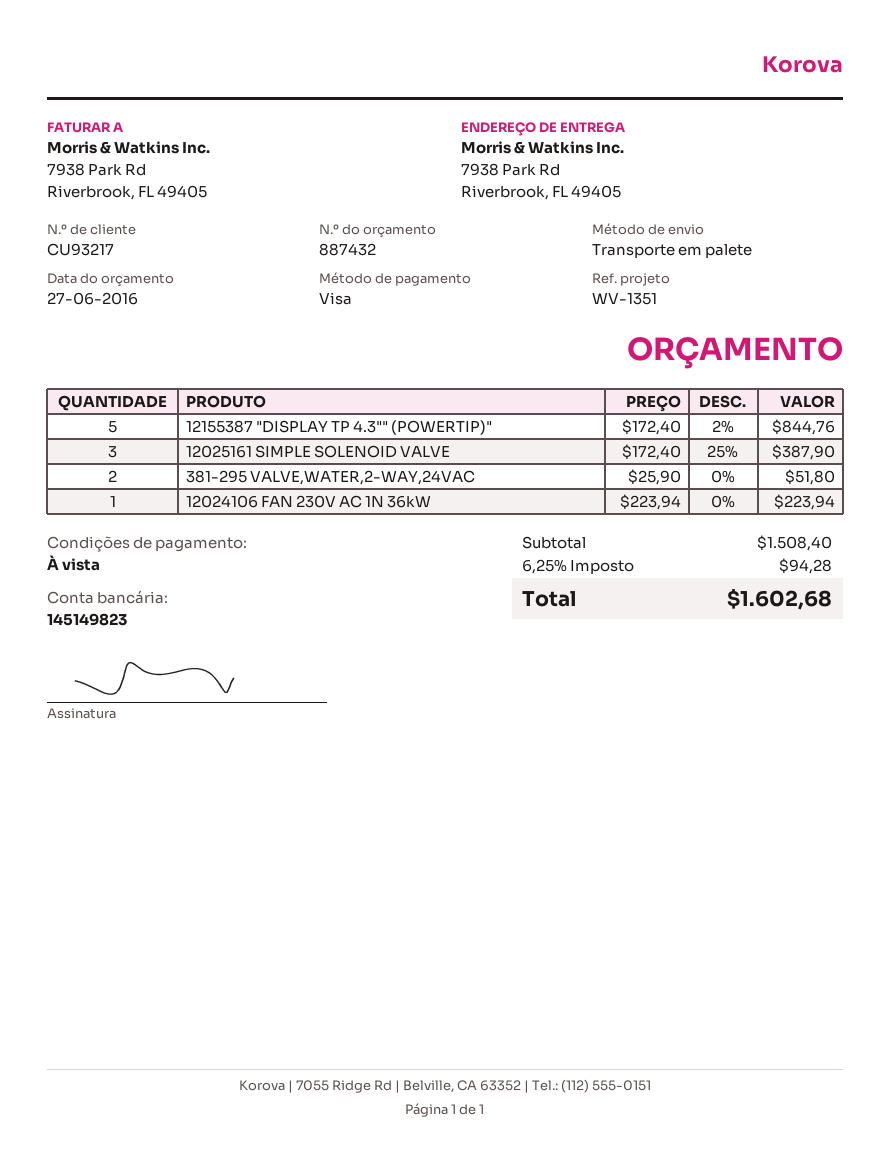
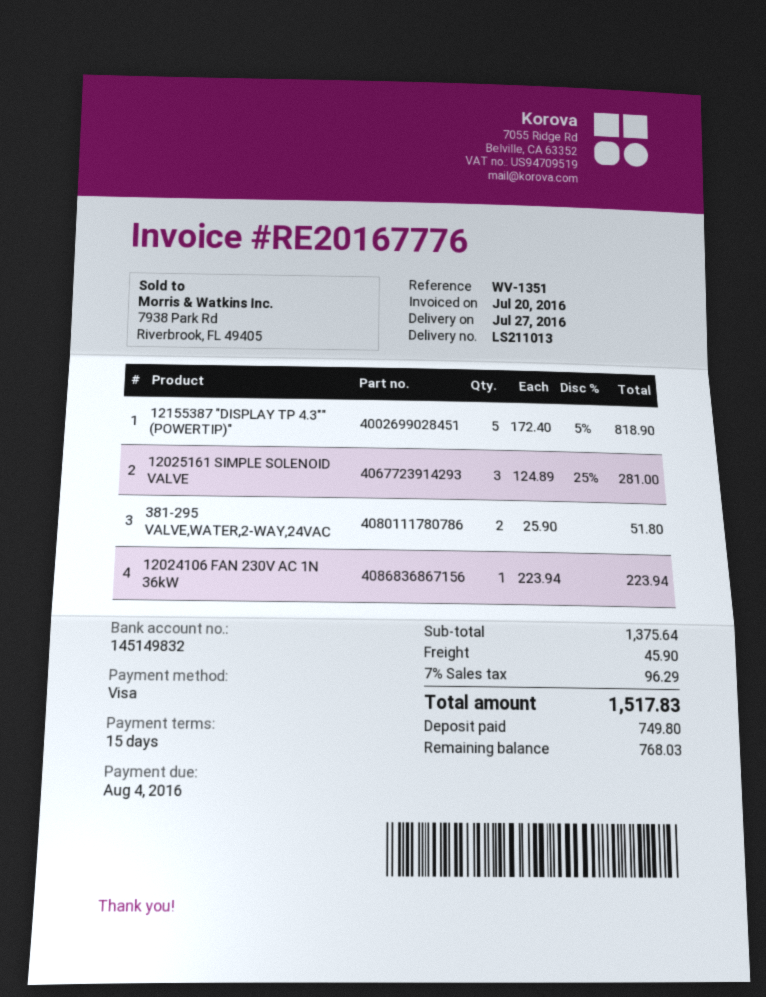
payment terms: on receipt -> 15 days
bank account: 145149823 -> 145149832
12155387 "DISPLAY TP 4.3"" (POWERTIP)": 5 x 172.40 - 2% = 844.76 -> 5 x 172.40 - 5% = 818.90
12025161 SIMPLE SOLENOID VALVE: 3 x 172.40 - 25% = 387.90 -> 3 x 124.89 - 25% = 281.00
subtotal: 1508.40 -> 1375.64
shipping: none -> 45.90
tax: 6.25% = 94.28 -> 7% = 96.29
total: 1602.68 -> 1517.83

